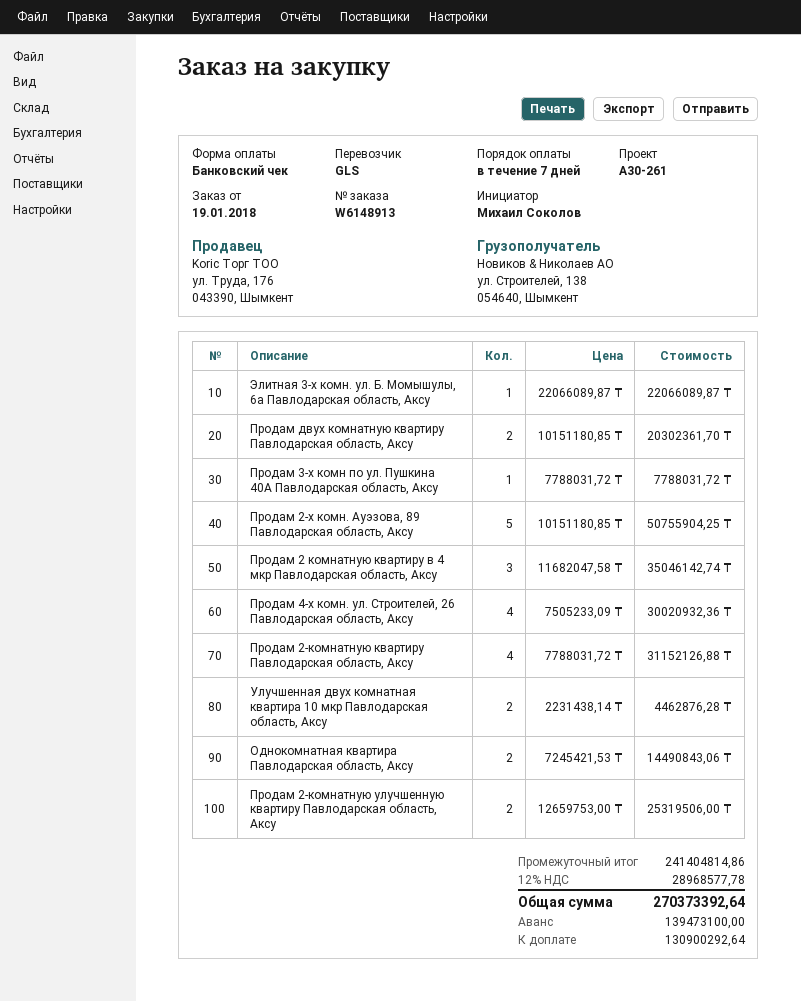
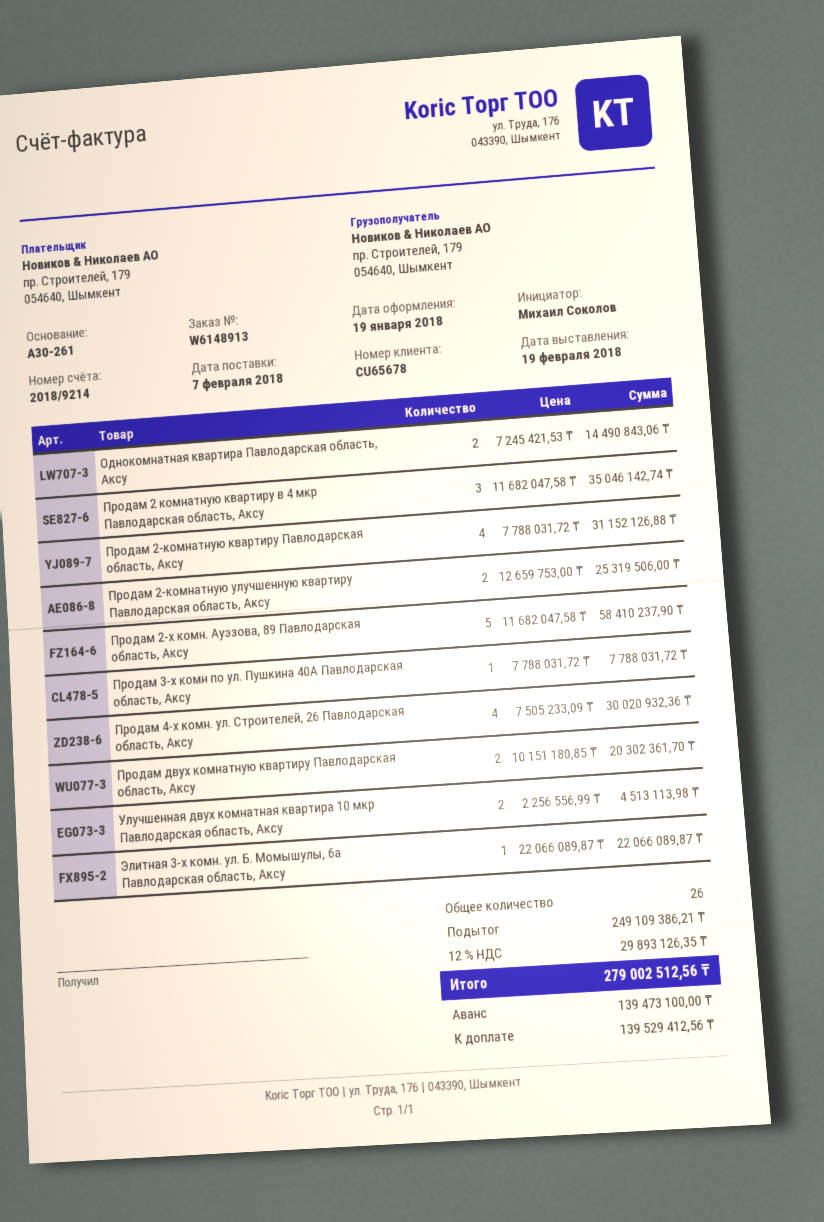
ship to: ул. Строителей, 138, 054640, Шымкент -> пр. Строителей, 179, 054640, Шымкент
Продам 2-х комн. Ауэзова, 89 Павлодарская область, Аксу: 5 x 10151180.85 = 50755904.25 -> 5 x 11682047.58 = 58410237.90
Улучшенная двух комнатная квартира 10 мкр Павлодарская область, Аксу: 2 x 2231438.14 = 4462876.28 -> 2 x 2256556.99 = 4513113.98
subtotal: 241404814.86 -> 249109386.21
tax: 12% = 28968577.78 -> 12% = 29893126.35
total: 270373392.64 -> 279002512.56
balance: 130900292.64 -> 139529412.56

